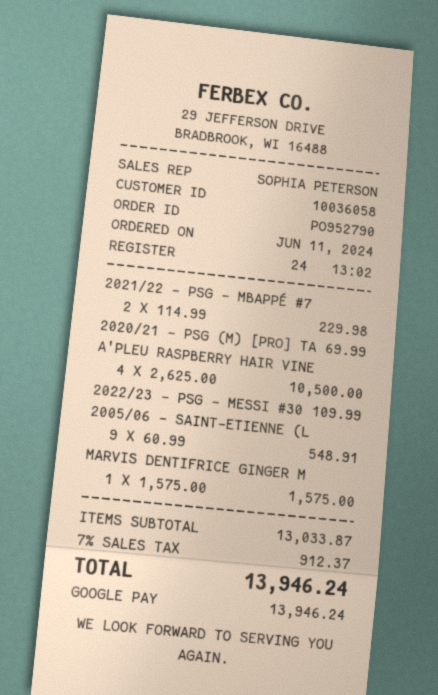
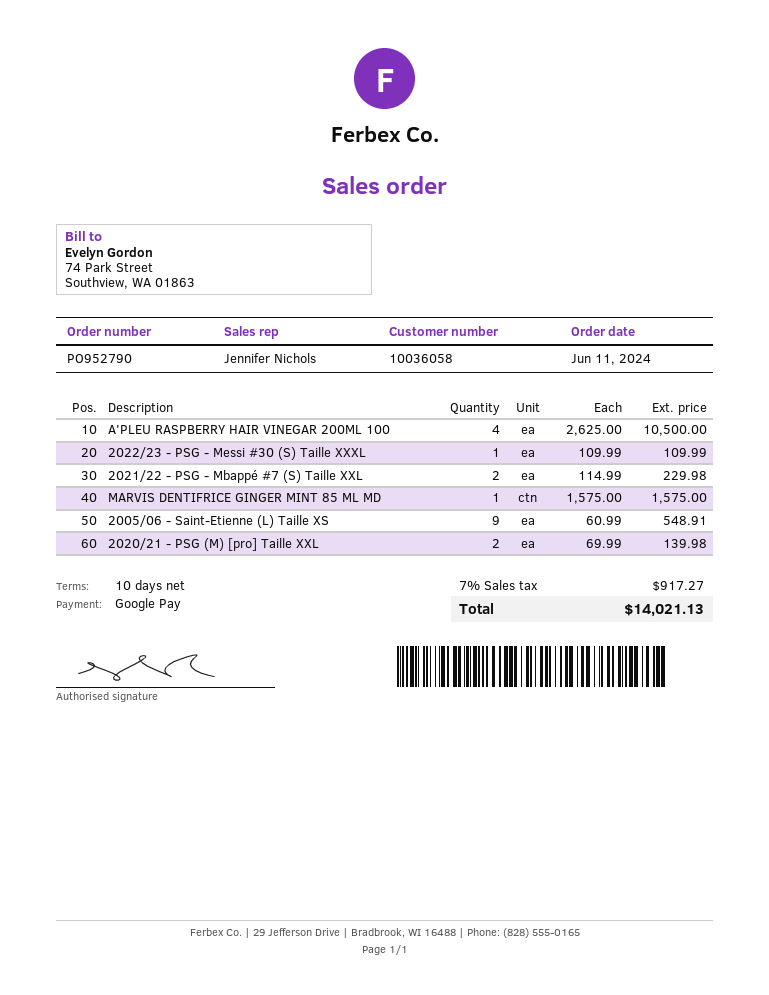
sales rep: SOPHIA PETERSON -> Jennifer Nichols
2020/21 - PSG (M) [PRO] TA: 1 x 69.99 = 69.99 -> 2 x 69.99 = 139.98
tax: 7% = 912.37 -> 7% = 917.27
total: 13946.24 -> 14021.13

